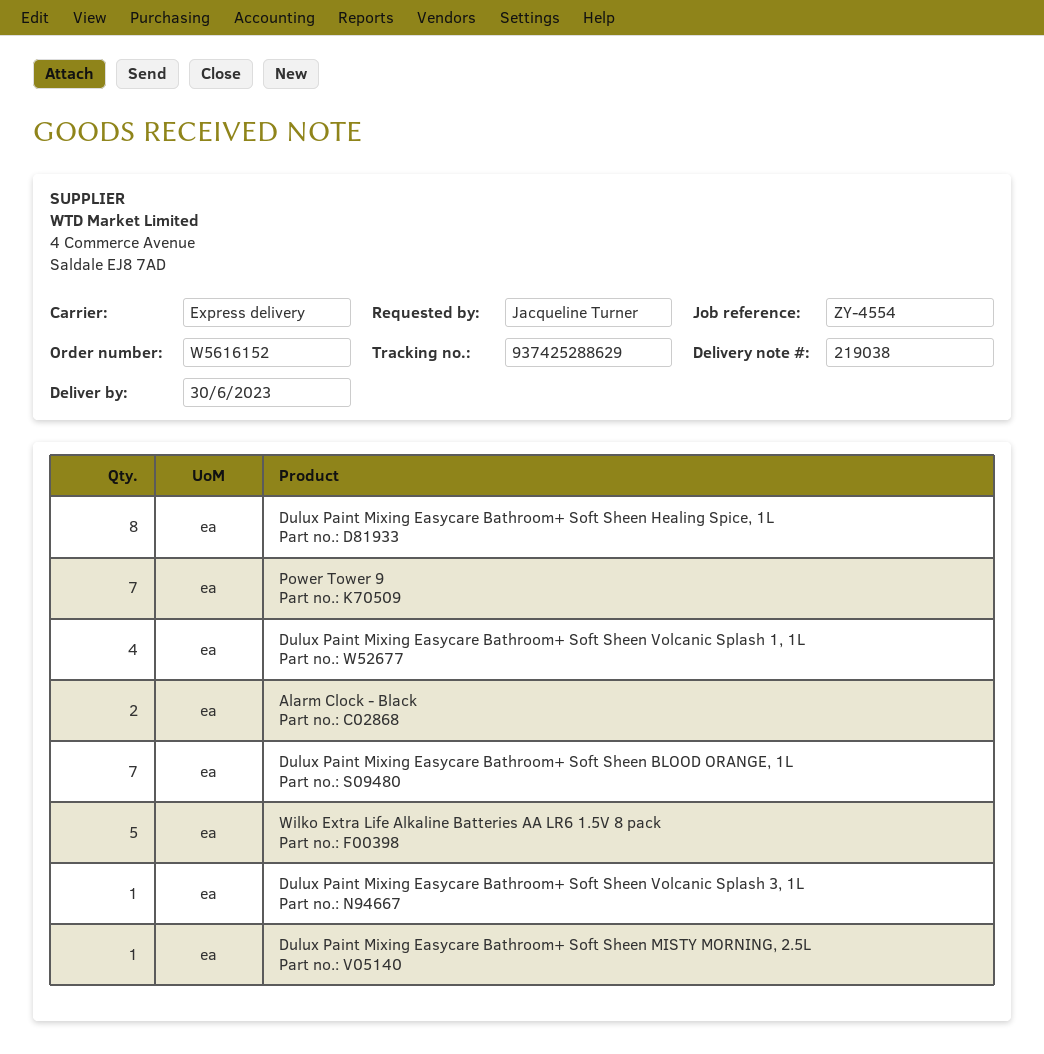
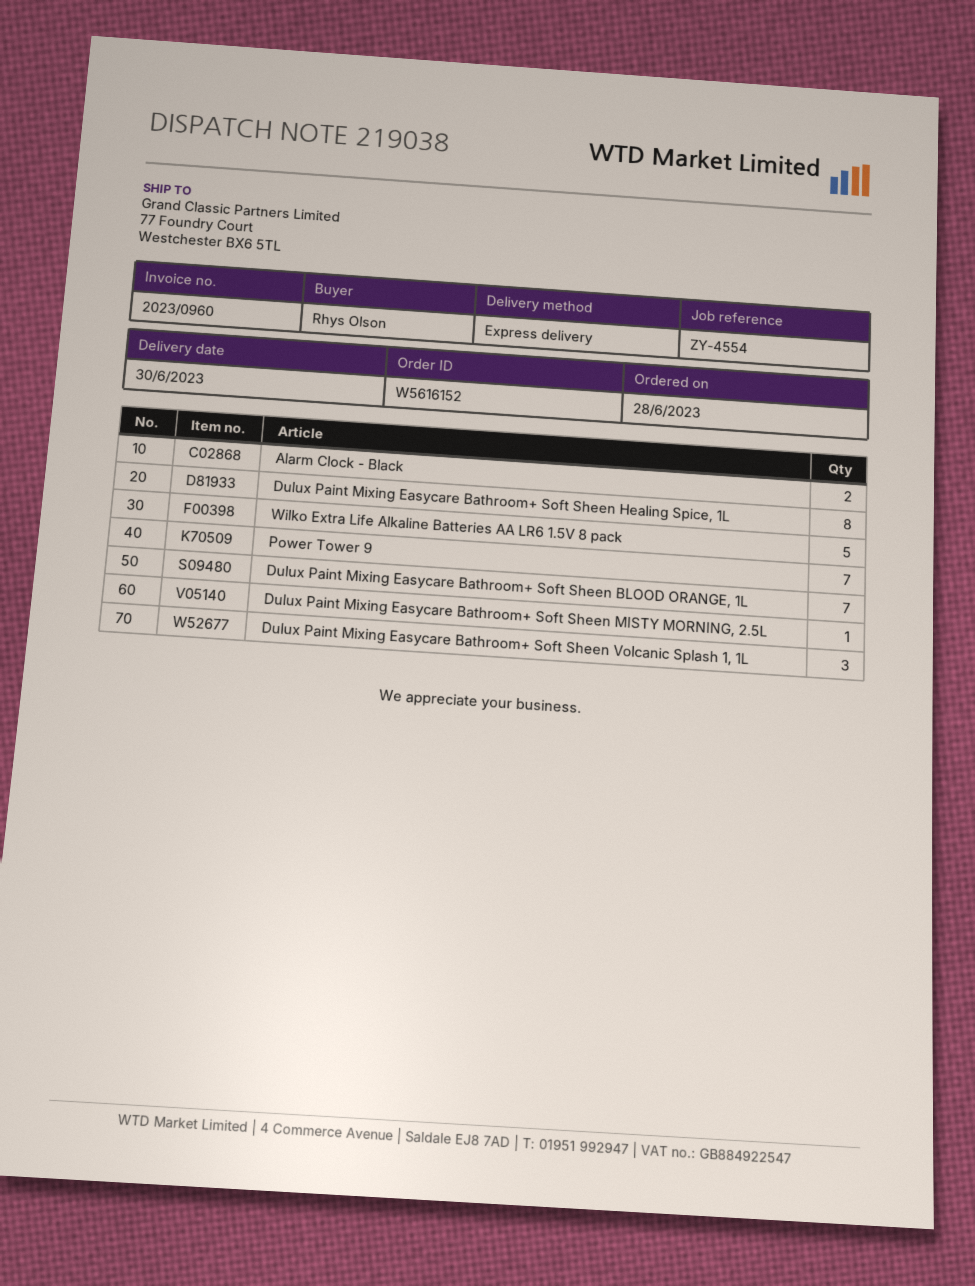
ordered by: Jacqueline Turner -> Rhys Olson
Dulux Paint Mixing Easycare Bathroom+ Soft Sheen Volcanic Splash 1, 1L: 4 -> 3
Dulux Paint Mixing Easycare Bathroom+ Soft Sheen Volcanic Splash 3, 1L: 1 -> none

